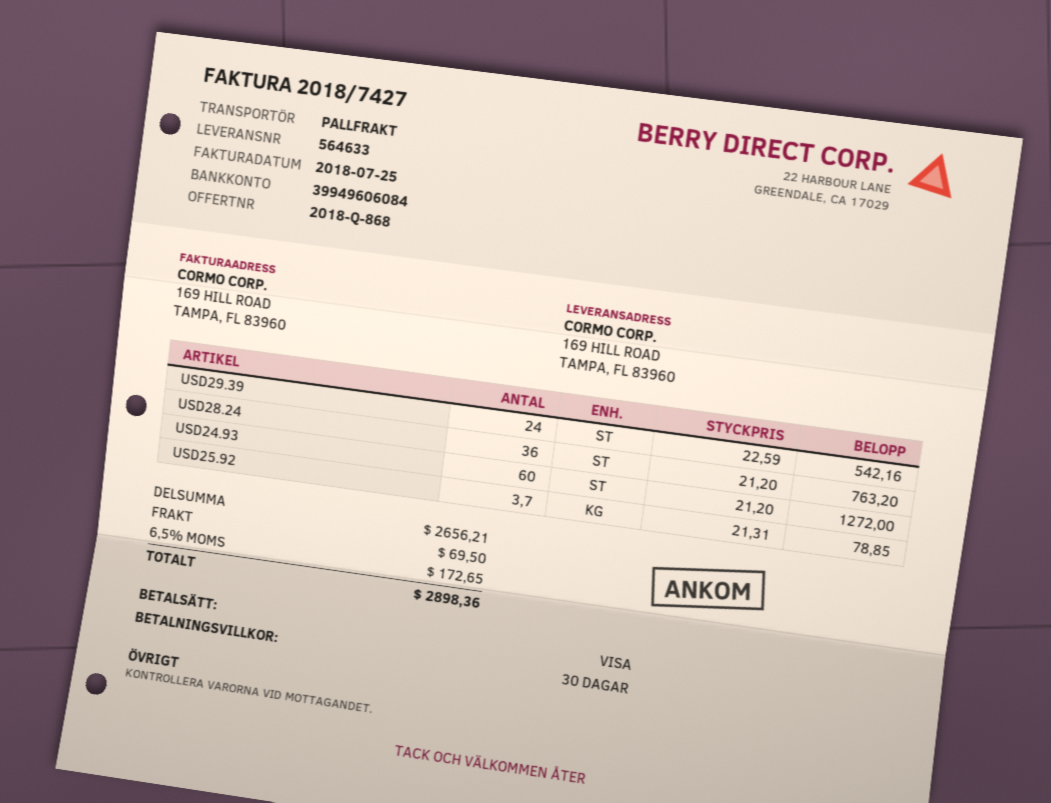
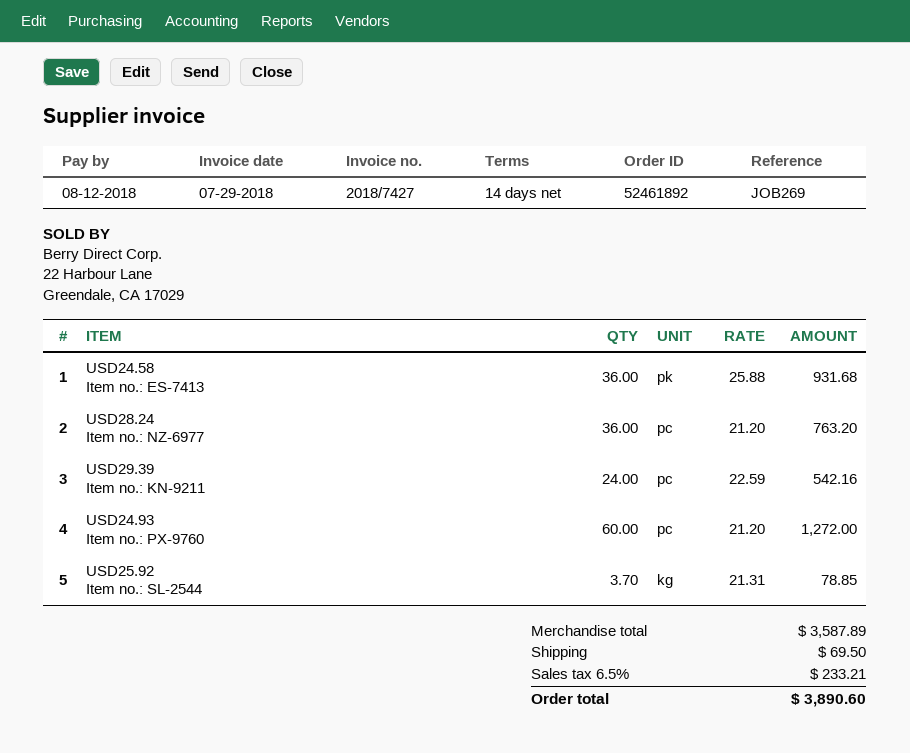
invoice date: 2018-07-25 -> 2018-07-29
payment terms: 30 days -> 14 days
USD24.58: none -> 36 x 25.88 = 931.68
subtotal: 2656.21 -> 3587.89
tax: 6.5% = 172.65 -> 6.5% = 233.21
total: 2898.36 -> 3890.60

